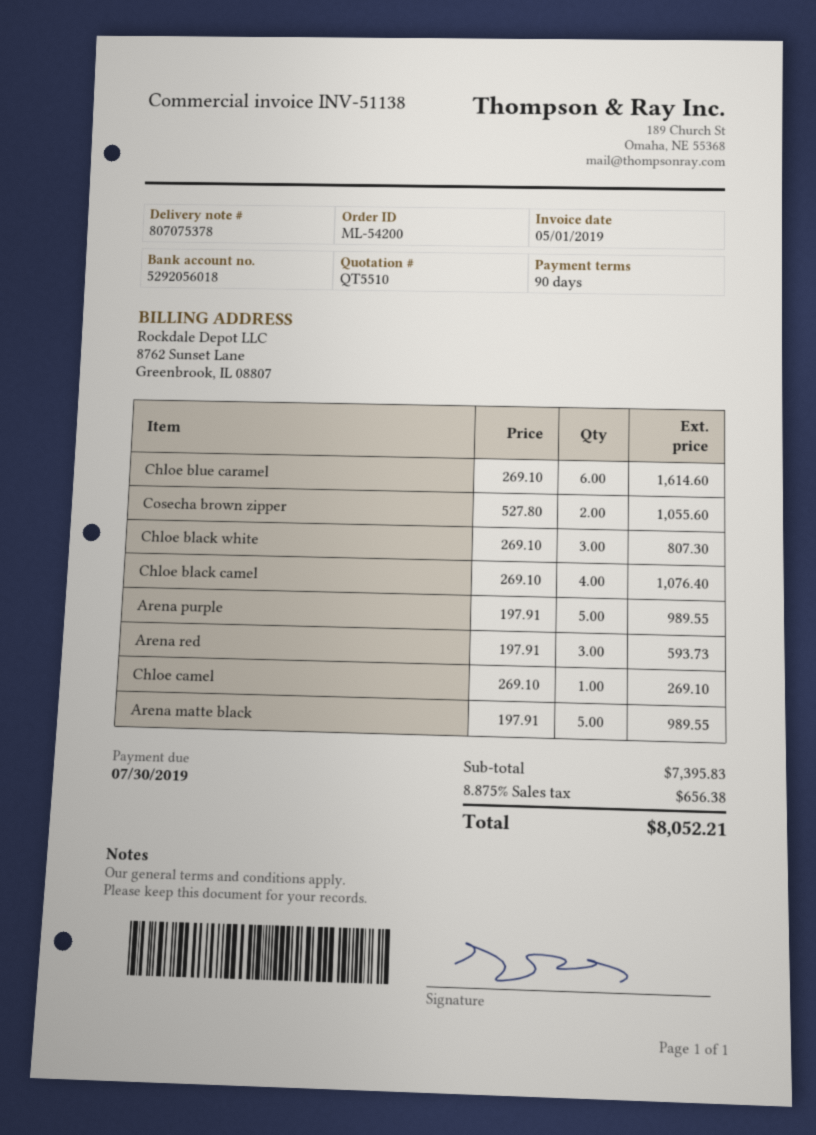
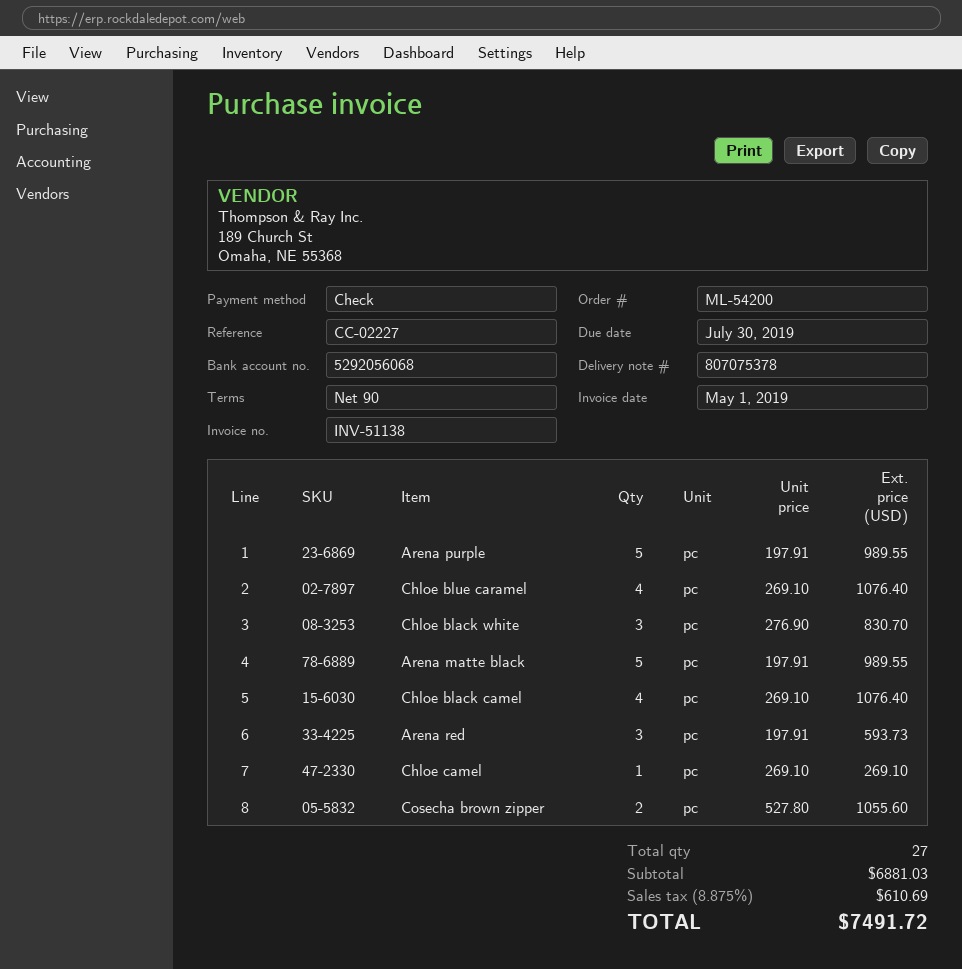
bank account: 5292056018 -> 5292056068
Chloe blue caramel: 6 x 269.10 = 1614.60 -> 4 x 269.10 = 1076.40
Chloe black white: 3 x 269.10 = 807.30 -> 3 x 276.90 = 830.70
subtotal: 7395.83 -> 6881.03
tax: 8.875% = 656.38 -> 8.875% = 610.69
total: 8052.21 -> 7491.72

